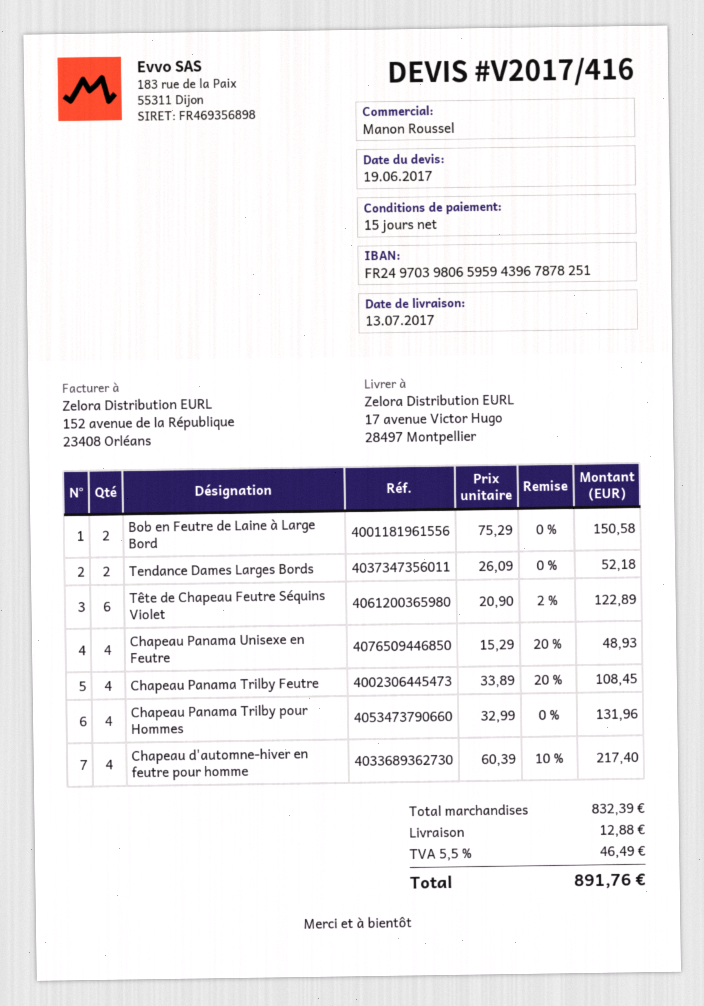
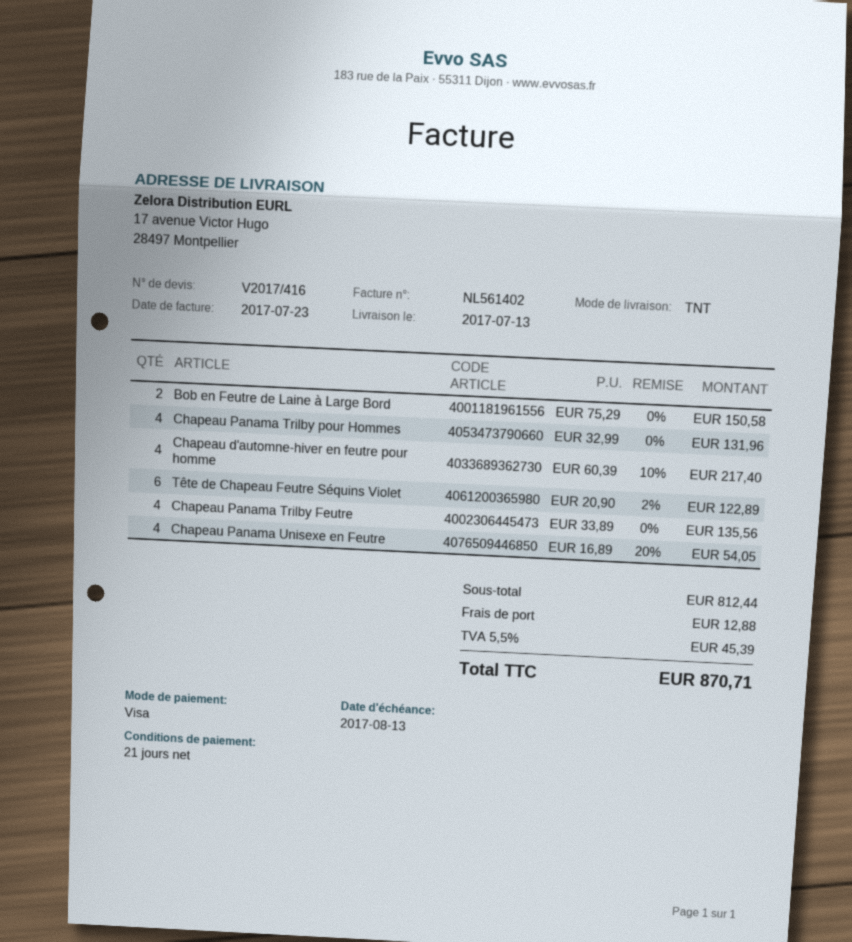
payment terms: 15 days -> 21 days
Tendance Dames Larges Bords: 2 x 26.09 = 52.18 -> none
Chapeau Panama Unisexe en Feutre: 4 x 15.29 - 20% = 48.93 -> 4 x 16.89 - 20% = 54.05
Chapeau Panama Trilby Feutre: 4 x 33.89 - 20% = 108.45 -> 4 x 33.89 = 135.56
subtotal: 832.39 -> 812.44
tax: 5.5% = 46.49 -> 5.5% = 45.39
total: 891.76 -> 870.71

